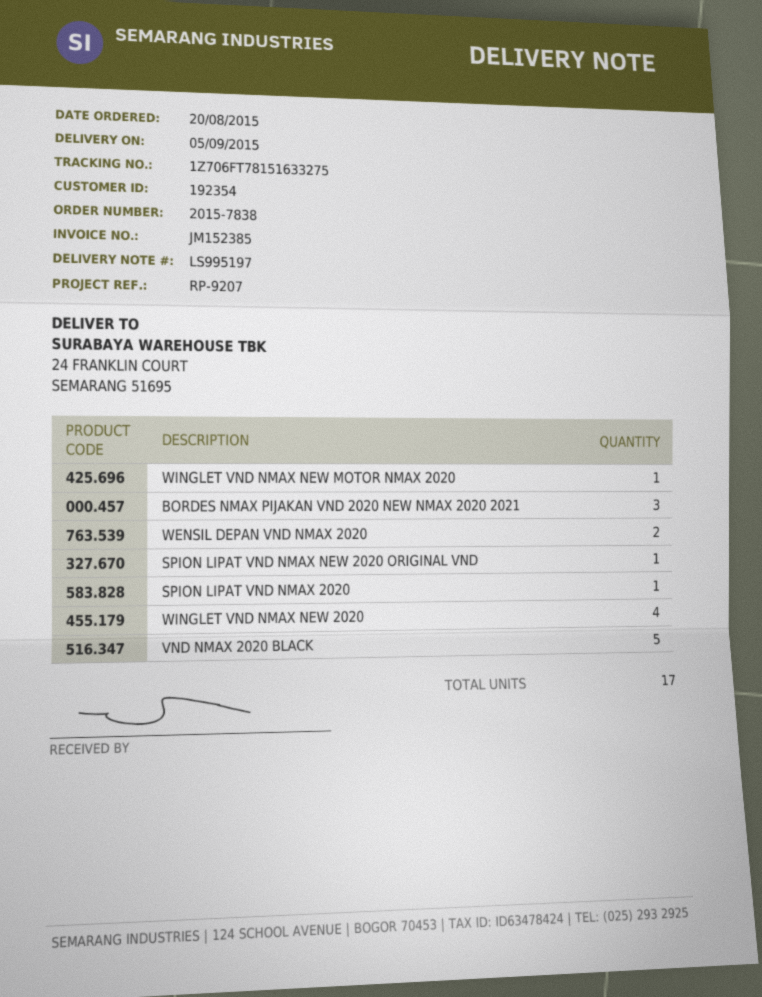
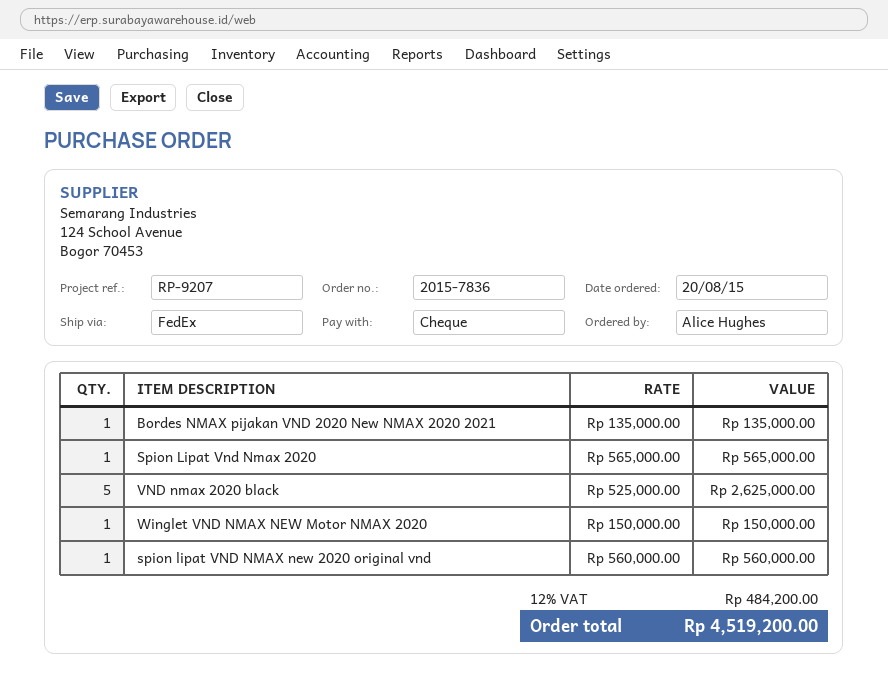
order number: 2015-7838 -> 2015-7836
BORDES NMAX PIJAKAN VND 2020 NEW NMAX 2020 2021: 3 -> 1
WENSIL DEPAN VND NMAX 2020: 2 -> none
WINGLET VND NMAX NEW 2020: 4 -> none

